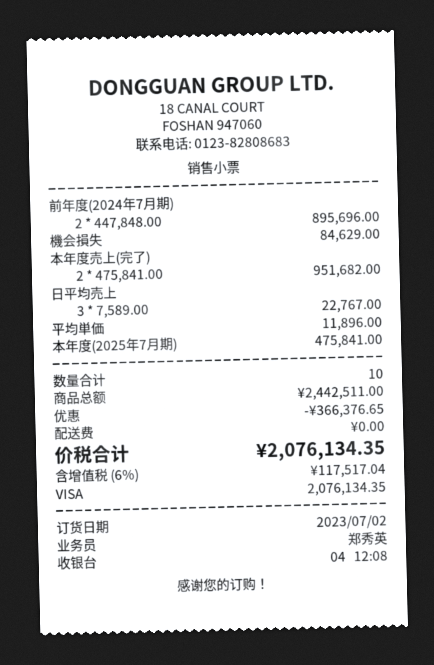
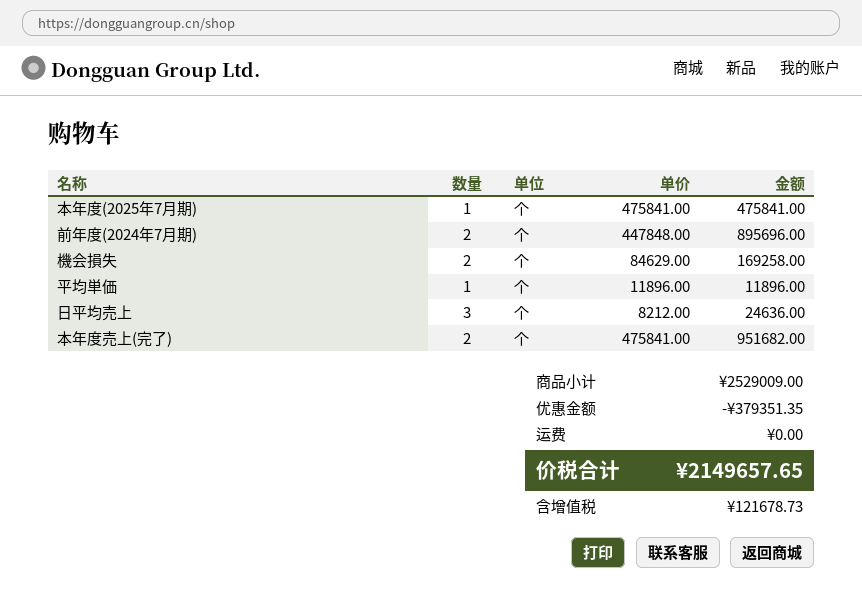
機会損失: 1 x 84629.00 = 84629.00 -> 2 x 84629.00 = 169258.00
日平均売上: 3 x 7589.00 = 22767.00 -> 3 x 8212.00 = 24636.00
subtotal: 2442511.00 -> 2529009.00
discount: 366376.65 -> 379351.35
tax: 117517.04 -> 121678.73
total: 2076134.35 -> 2149657.65

